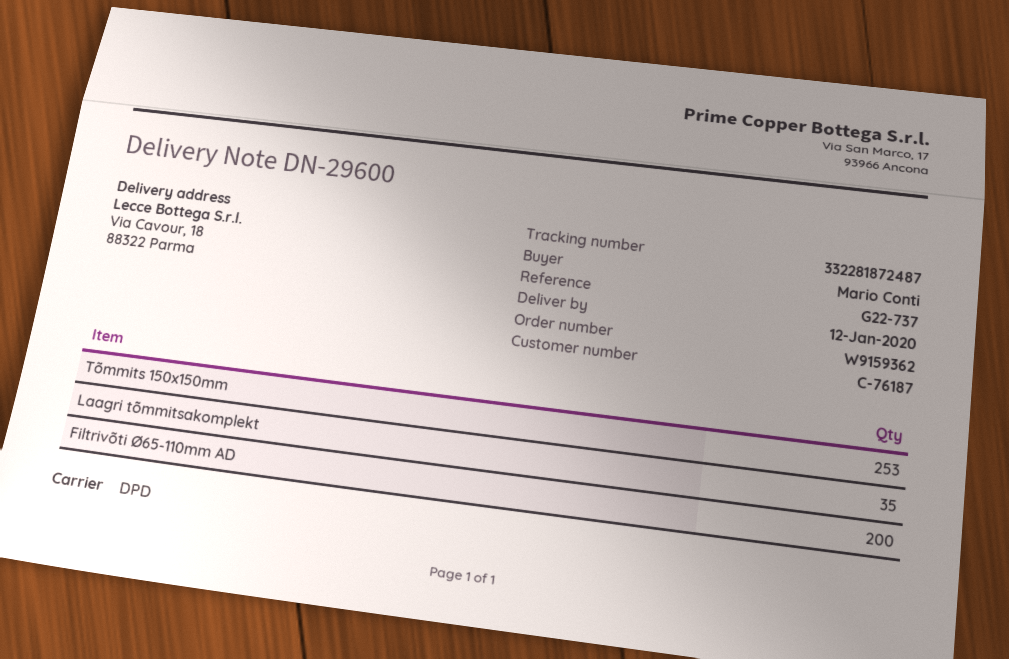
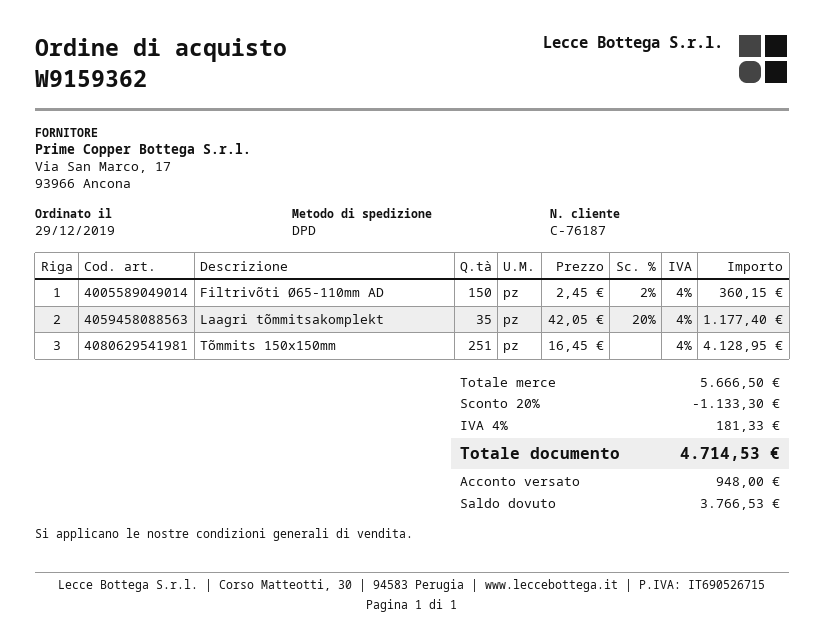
Tõmmits 150x150mm: 253 -> 251
Filtrivõti Ø65-110mm AD: 200 -> 150

